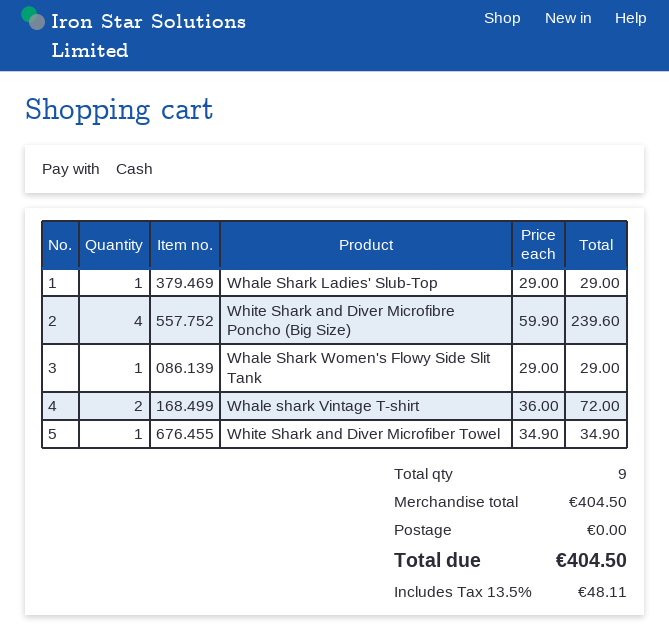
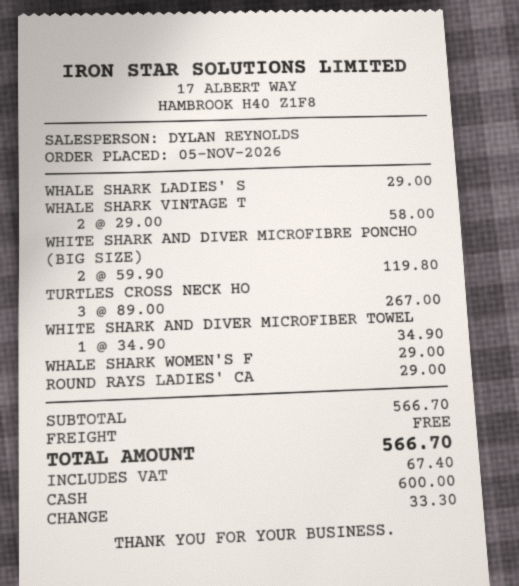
White Shark and Diver Microfibre Poncho (Big Size): 4 x 59.90 = 239.60 -> 2 x 59.90 = 119.80
Whale shark Vintage T-shirt: 2 x 36.00 = 72.00 -> 2 x 29.00 = 58.00
TURTLES CROSS NECK HO: none -> 3 x 89.00 = 267.00
ROUND RAYS LADIES' CA: none -> 1 x 29.00 = 29.00
subtotal: 404.50 -> 566.70
tax: 48.11 -> 67.40
total: 404.50 -> 566.70

